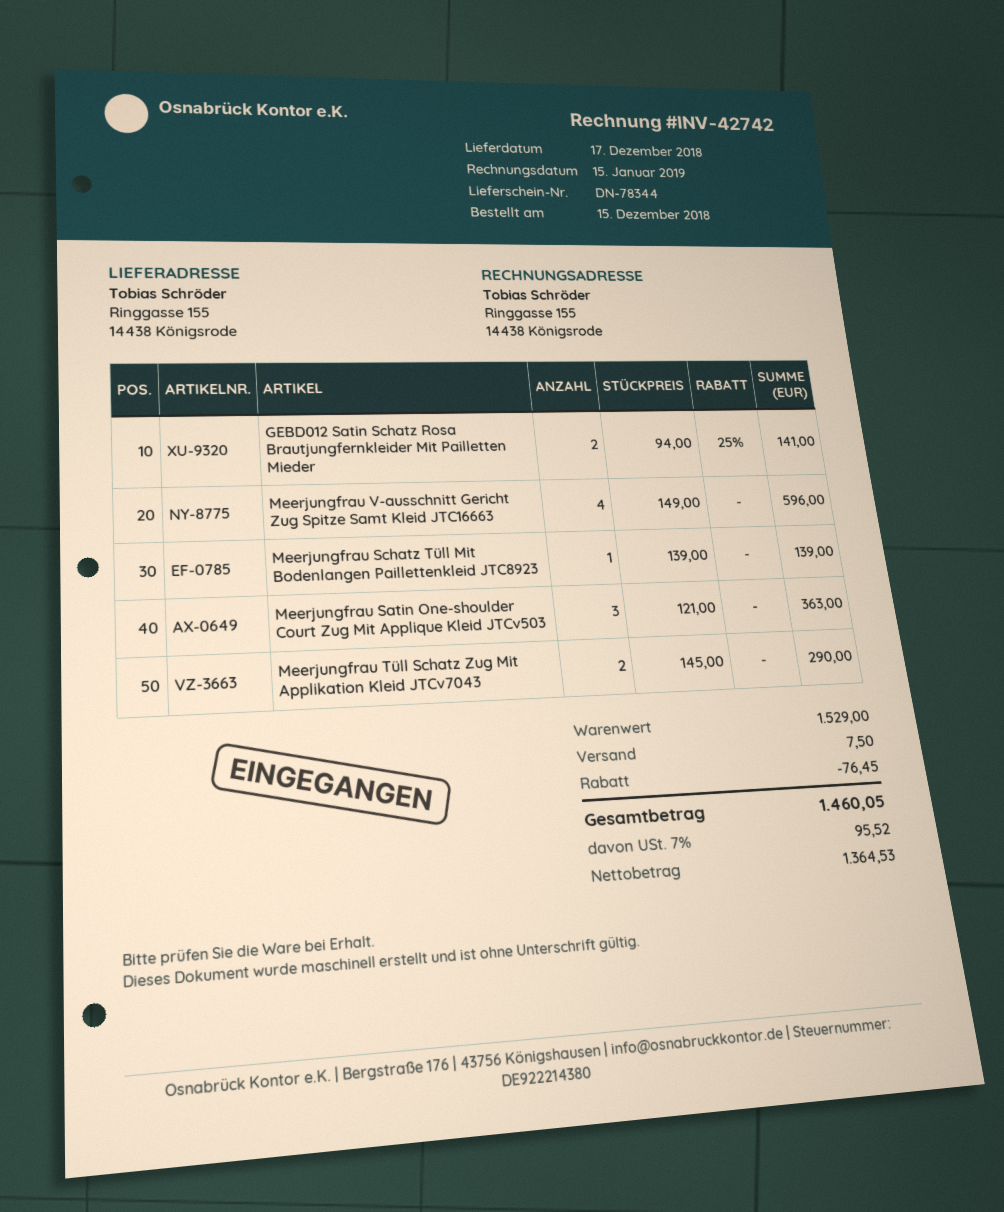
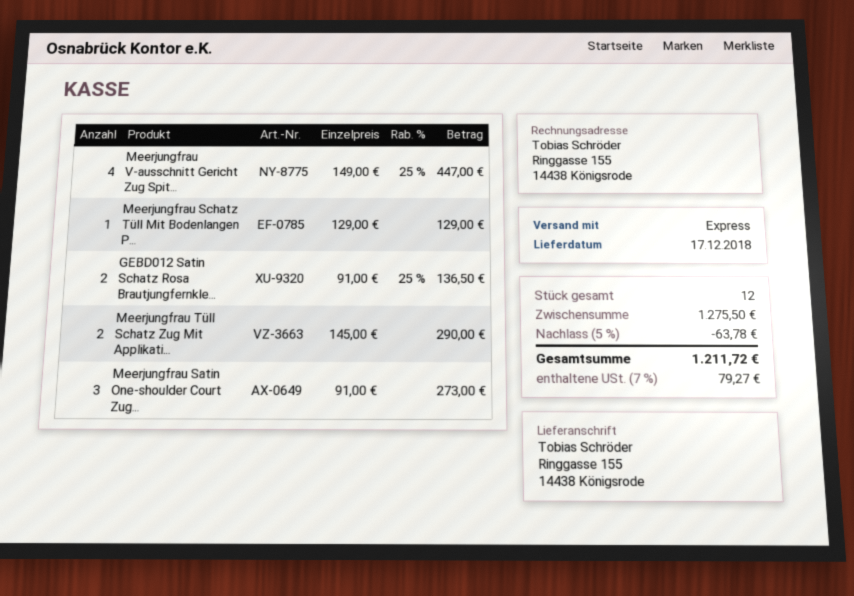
GEBD012 Satin Schatz Rosa Brautjungfernkleider Mit Pailletten Mieder: 2 x 94.00 - 25% = 141.00 -> 2 x 91.00 - 25% = 136.50
Meerjungfrau V-ausschnitt Gericht Zug Spitze Samt Kleid JTC16663: 4 x 149.00 = 596.00 -> 4 x 149.00 - 25% = 447.00
Meerjungfrau Schatz Tüll Mit Bodenlangen Paillettenkleid JTC8923: 1 x 139.00 = 139.00 -> 1 x 129.00 = 129.00
Meerjungfrau Satin One-shoulder Court Zug Mit Applique Kleid JTCv503: 3 x 121.00 = 363.00 -> 3 x 91.00 = 273.00
subtotal: 1529.00 -> 1275.50
discount: 76.45 -> 63.78
shipping: 7.50 -> none
tax: 7% = 95.52 -> 7% = 79.27
total: 1460.05 -> 1211.72

